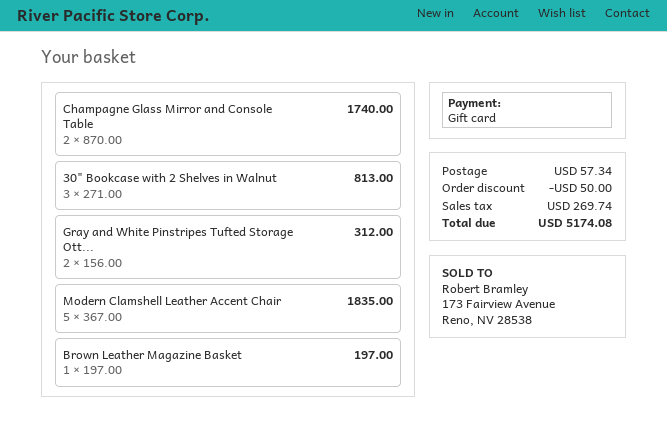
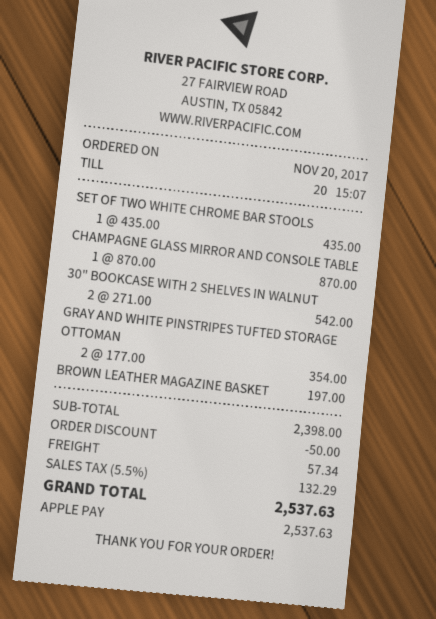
payment method: gift card -> Apple Pay
Champagne Glass Mirror and Console Table: 2 x 870.00 = 1740.00 -> 1 x 870.00 = 870.00
30" Bookcase with 2 Shelves in Walnut: 3 x 271.00 = 813.00 -> 2 x 271.00 = 542.00
Gray and White Pinstripes Tufted Storage Ott...: 2 x 156.00 = 312.00 -> 2 x 177.00 = 354.00
Modern Clamshell Leather Accent Chair: 5 x 367.00 = 1835.00 -> none
SET OF TWO WHITE CHROME BAR STOOLS: none -> 1 x 435.00 = 435.00
tax: 269.74 -> 132.29
total: 5174.08 -> 2537.63

